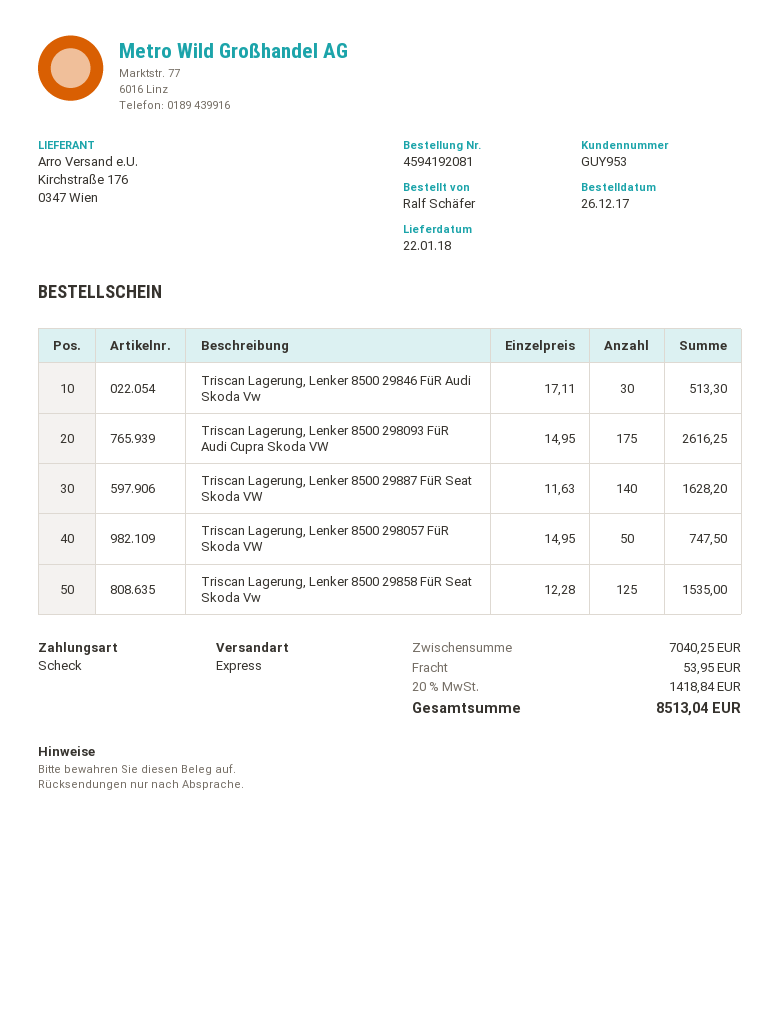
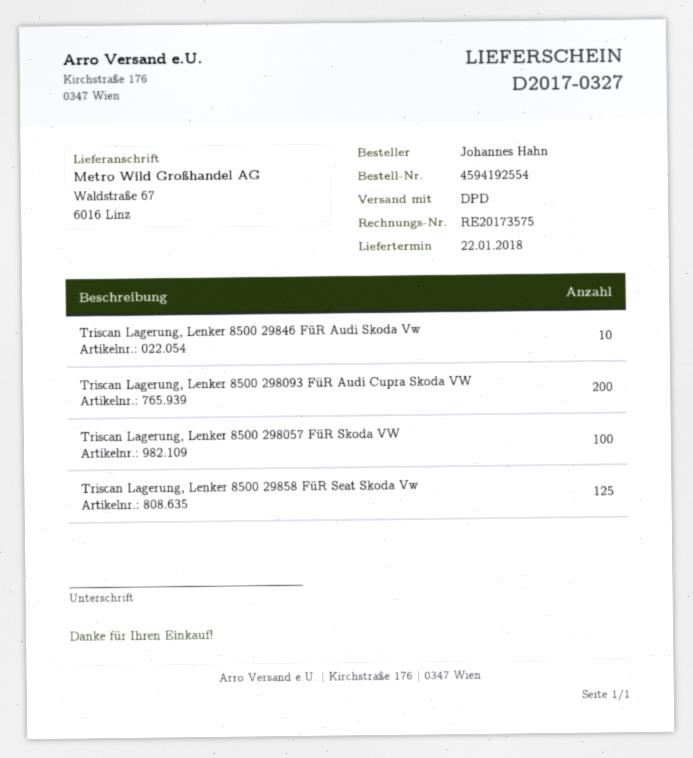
order number: 4594192081 -> 4594192554
ordered by: Ralf Schäfer -> Johannes Hahn
shipping method: express -> DPD
Triscan Lagerung, Lenker 8500 29846 FüR Audi Skoda Vw: 30 -> 10
Triscan Lagerung, Lenker 8500 298093 FüR Audi Cupra Skoda VW: 175 -> 200
Triscan Lagerung, Lenker 8500 29887 FüR Seat Skoda VW: 140 -> none
Triscan Lagerung, Lenker 8500 298057 FüR Skoda VW: 50 -> 100

